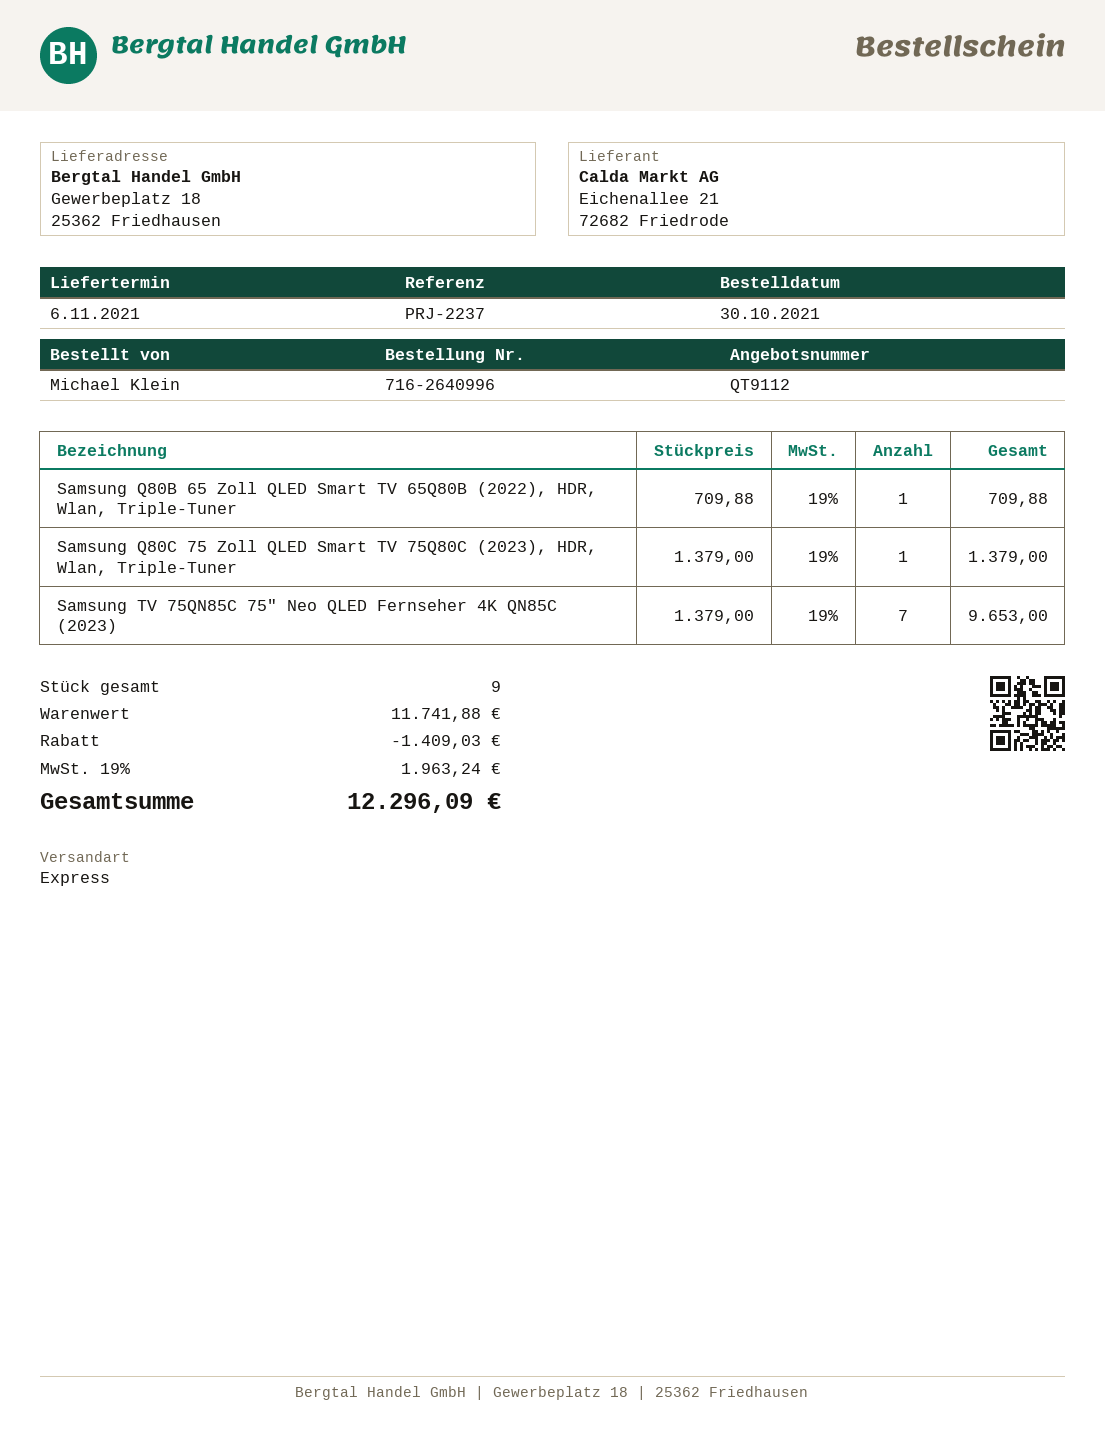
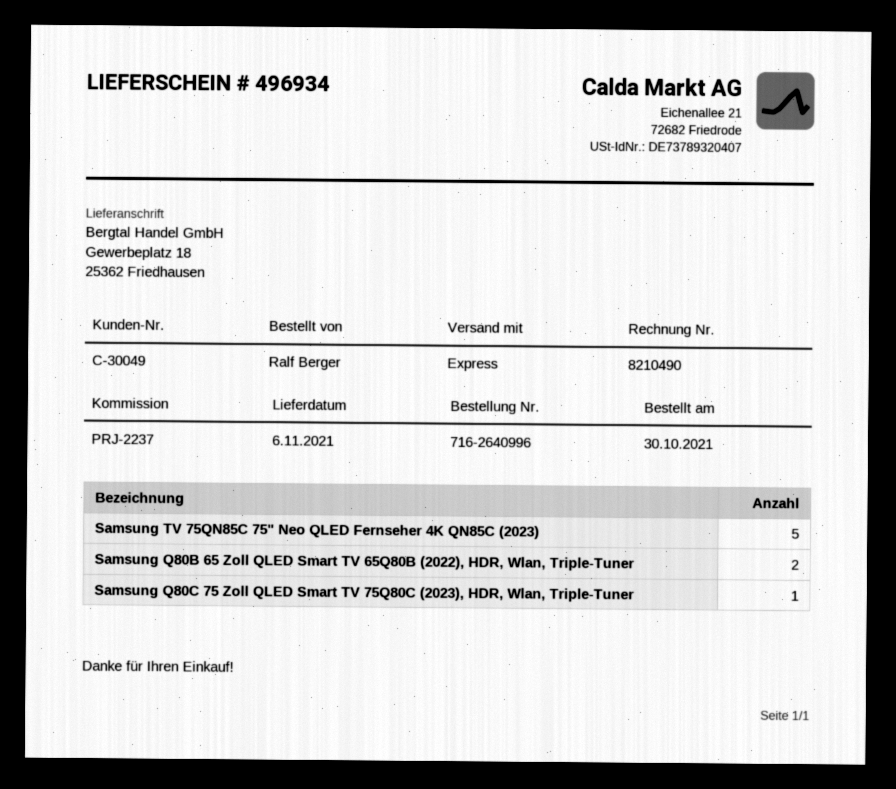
ordered by: Michael Klein -> Ralf Berger
Samsung Q80B 65 Zoll QLED Smart TV 65Q80B (2022), HDR, Wlan, Triple-Tuner: 1 -> 2
Samsung TV 75QN85C 75" Neo QLED Fernseher 4K QN85C (2023): 7 -> 5

